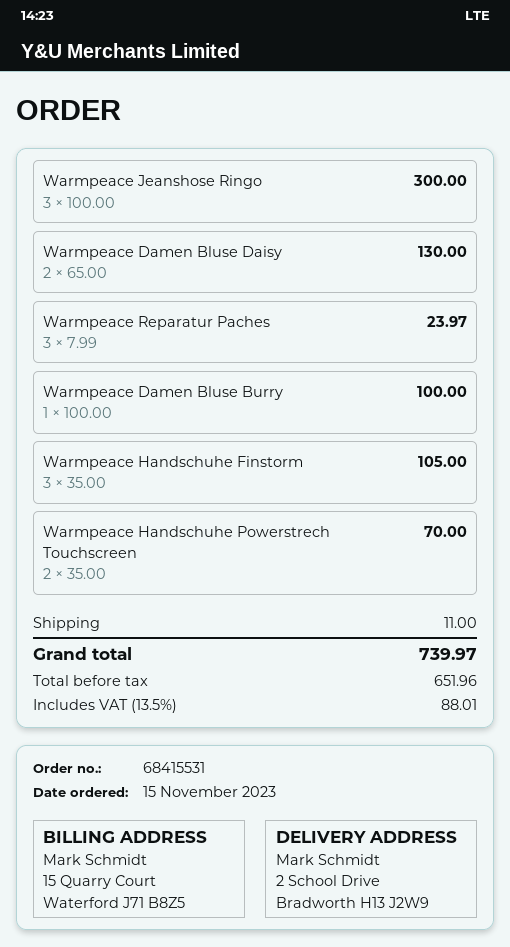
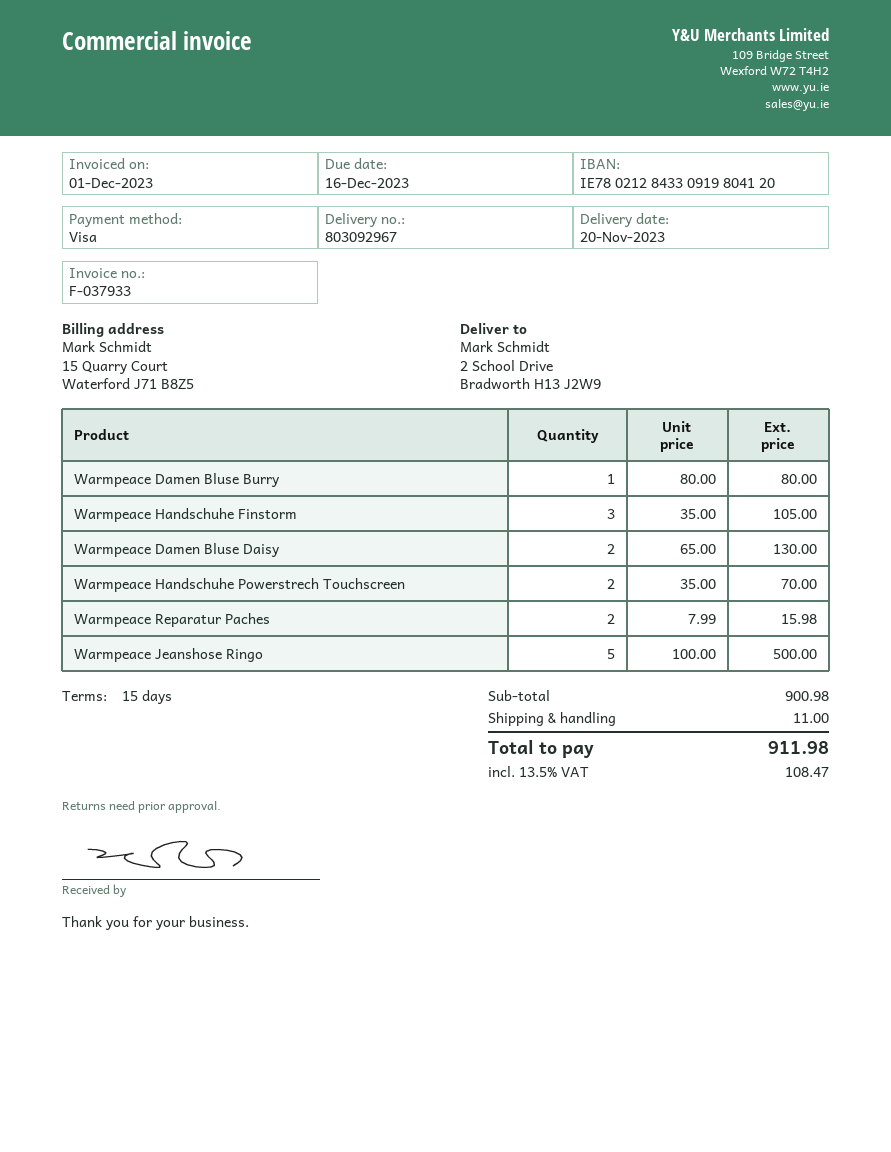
Warmpeace Jeanshose Ringo: 3 x 100.00 = 300.00 -> 5 x 100.00 = 500.00
Warmpeace Reparatur Paches: 3 x 7.99 = 23.97 -> 2 x 7.99 = 15.98
Warmpeace Damen Bluse Burry: 1 x 100.00 = 100.00 -> 1 x 80.00 = 80.00
tax: 13.5% = 88.01 -> 13.5% = 108.47
total: 739.97 -> 911.98

